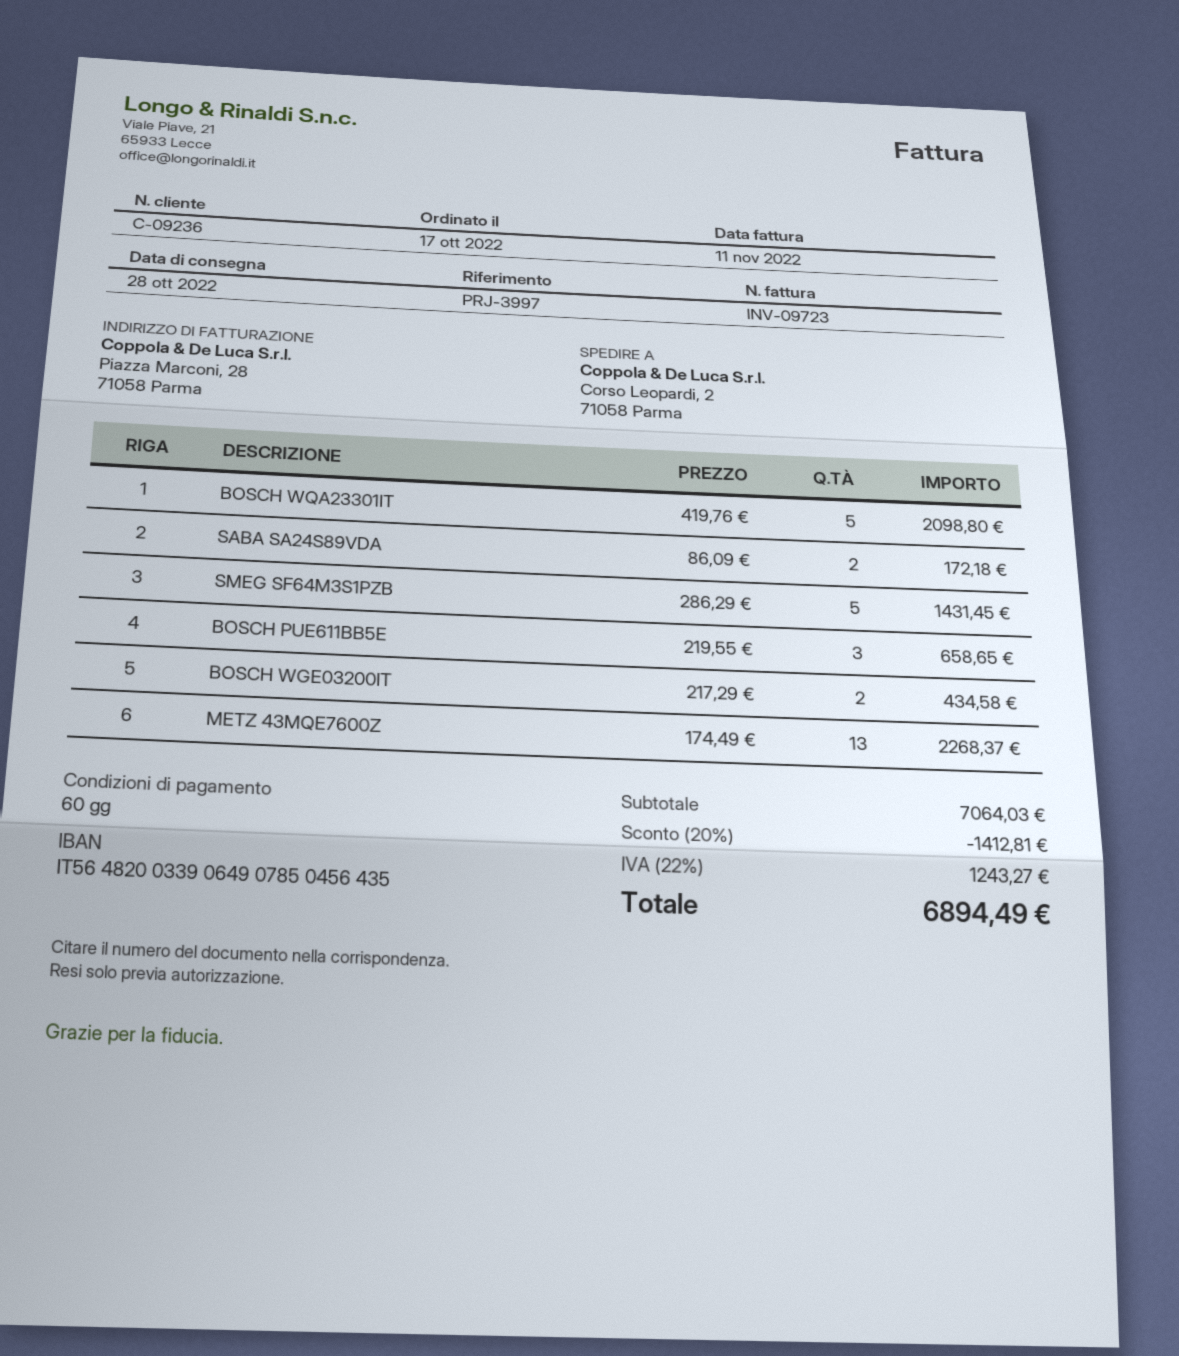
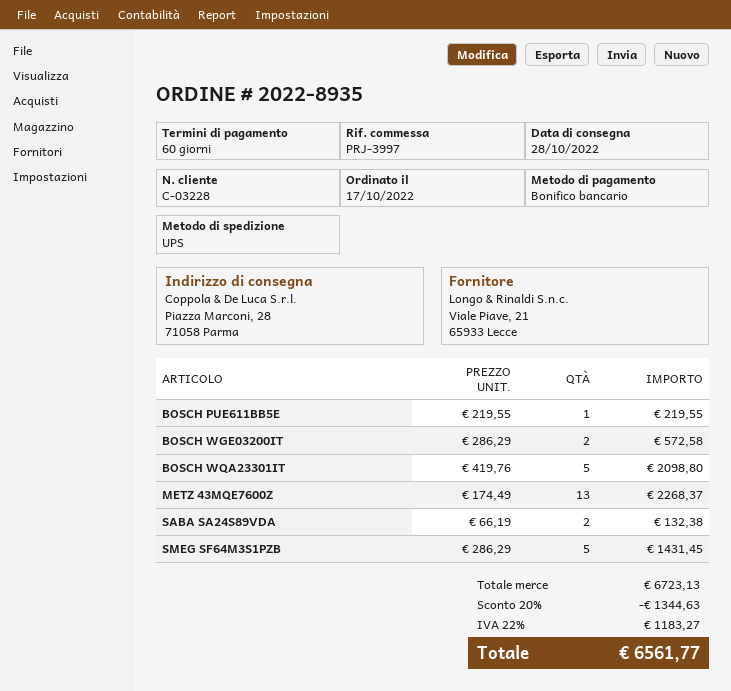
customer number: C-09236 -> C-03228
ship to: Corso Leopardi, 2, 71058 Parma -> Piazza Marconi, 28, 71058 Parma
SABA SA24S89VDA: 2 x 86.09 = 172.18 -> 2 x 66.19 = 132.38
BOSCH PUE611BB5E: 3 x 219.55 = 658.65 -> 1 x 219.55 = 219.55
BOSCH WGE03200IT: 2 x 217.29 = 434.58 -> 2 x 286.29 = 572.58
subtotal: 7064.03 -> 6723.13
discount: 20% = 1412.81 -> 20% = 1344.63
tax: 22% = 1243.27 -> 22% = 1183.27
total: 6894.49 -> 6561.77

